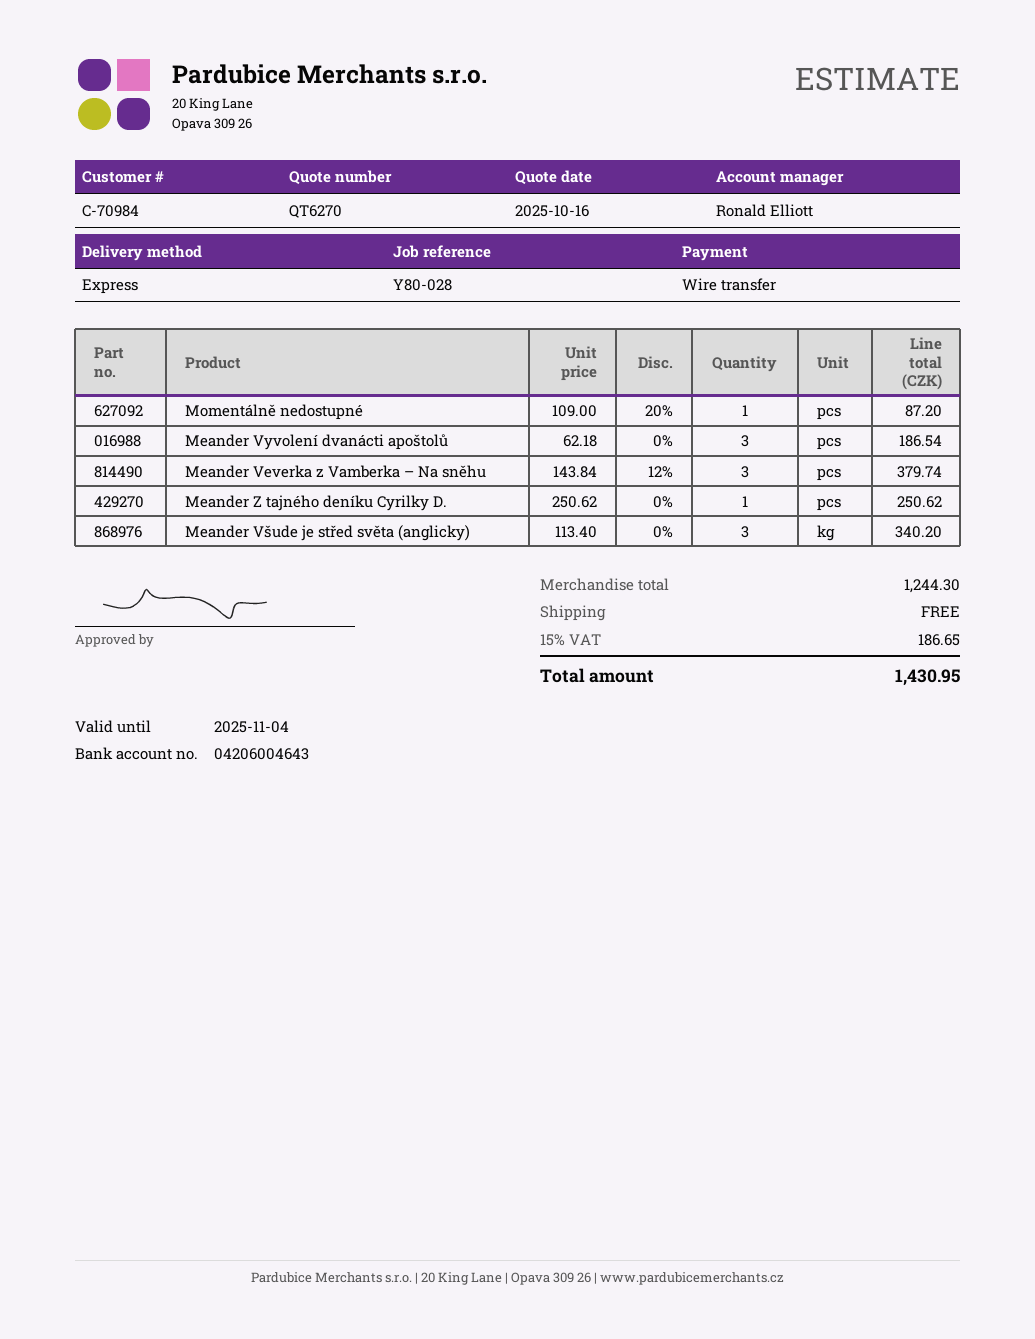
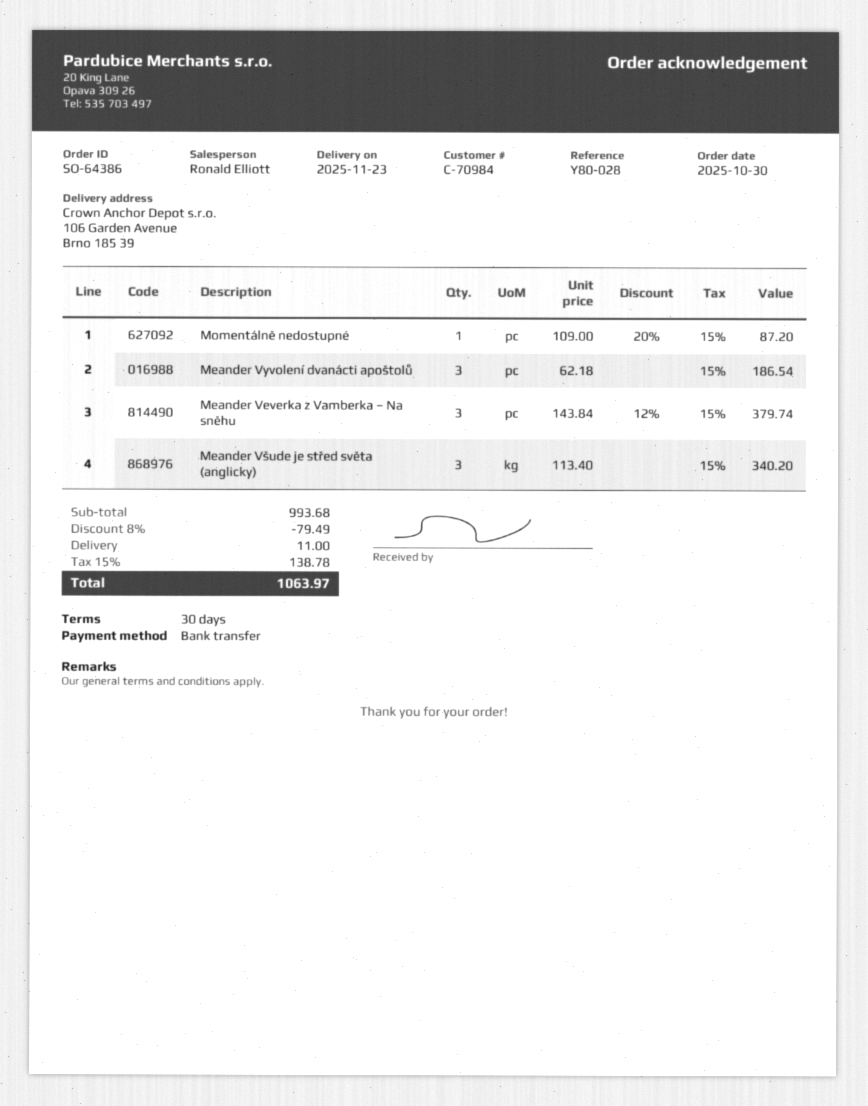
Meander Z tajného deníku Cyrilky D.: 1 x 250.62 = 250.62 -> none
subtotal: 1244.30 -> 993.68
discount: none -> 8% = 79.49
shipping: 0.00 -> 11.00
tax: 15% = 186.65 -> 15% = 138.78
total: 1430.95 -> 1063.97

